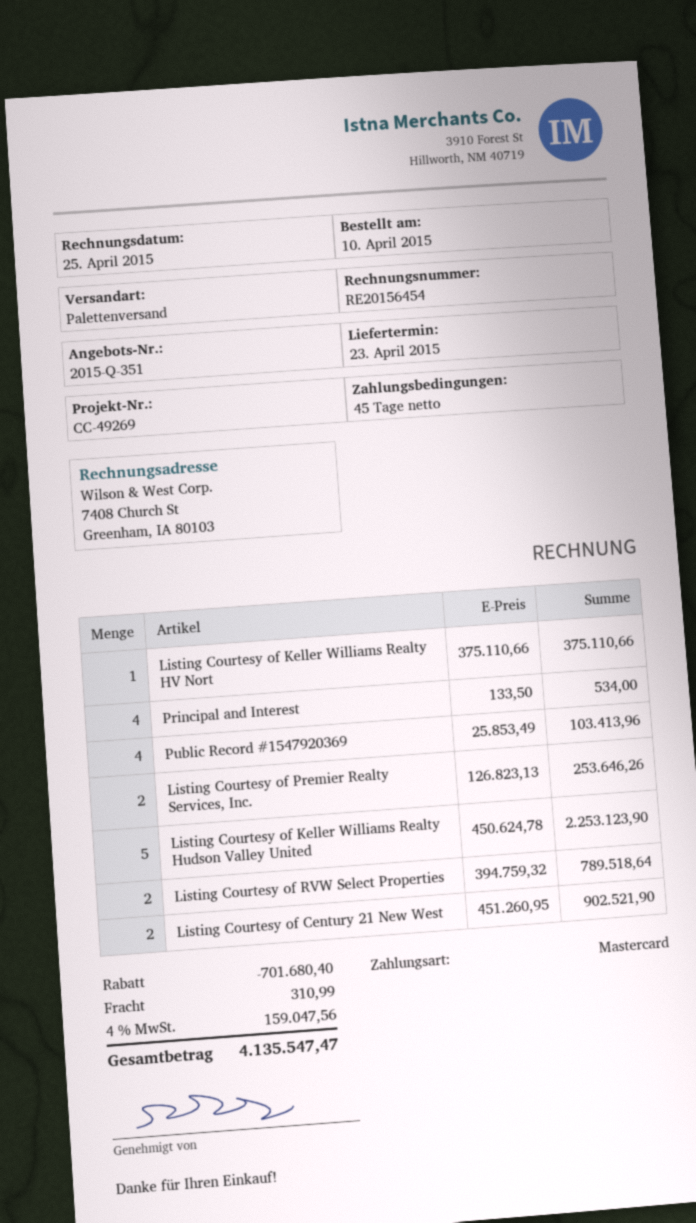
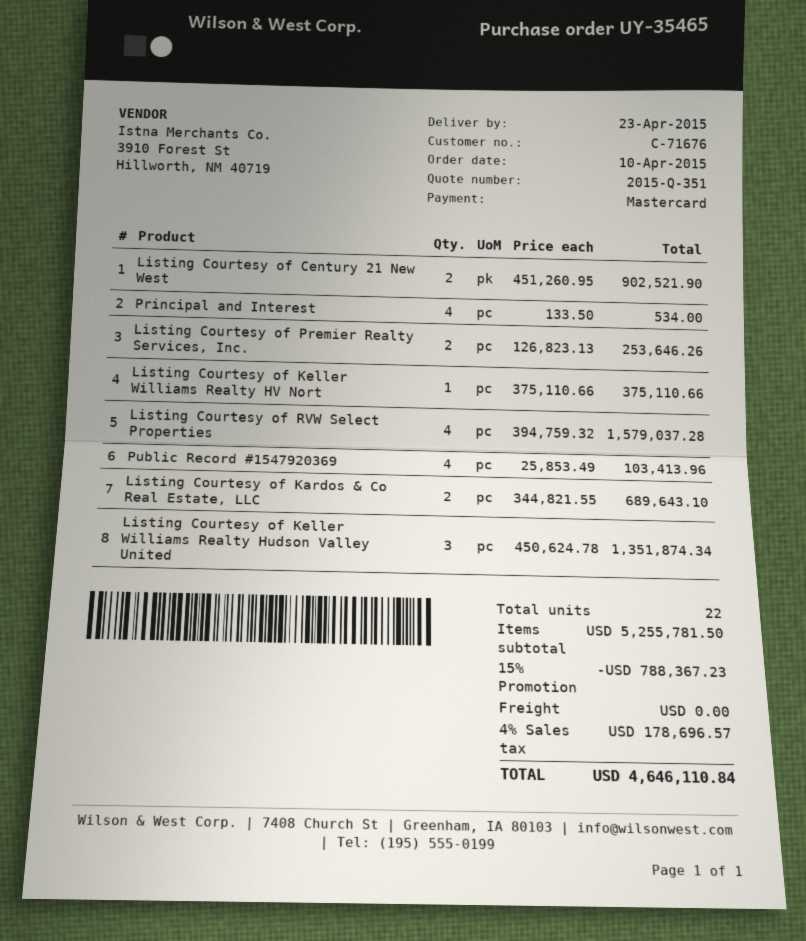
Listing Courtesy of Keller Williams Realty Hudson Valley United: 5 x 450624.78 = 2253123.90 -> 3 x 450624.78 = 1351874.34
Listing Courtesy of RVW Select Properties: 2 x 394759.32 = 789518.64 -> 4 x 394759.32 = 1579037.28
Listing Courtesy of Kardos & Co Real Estate, LLC: none -> 2 x 344821.55 = 689643.10
discount: 701680.40 -> 788367.23
shipping: 310.99 -> 0.00
tax: 4% = 159047.56 -> 4% = 178696.57
total: 4135547.47 -> 4646110.84

